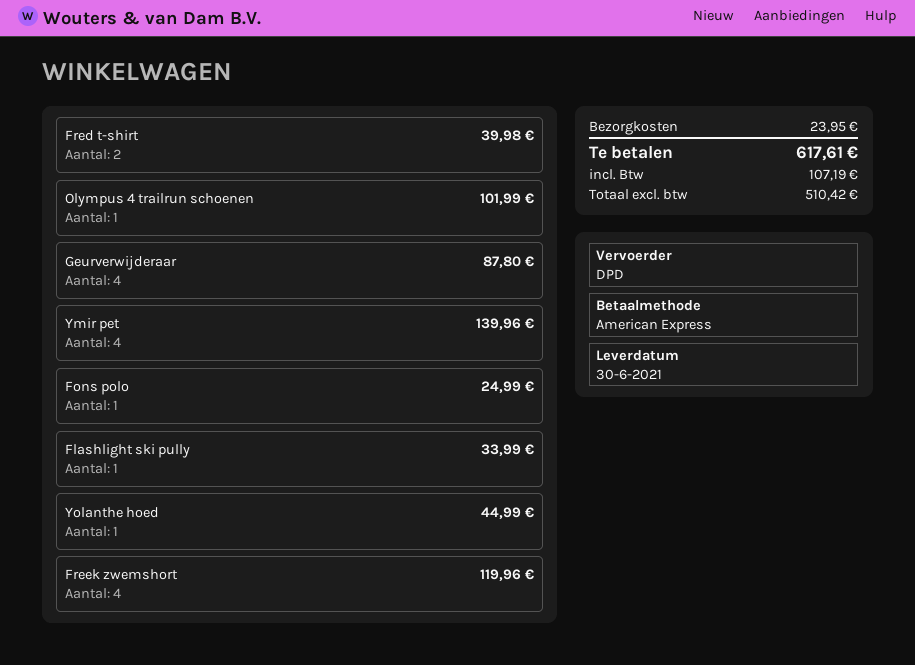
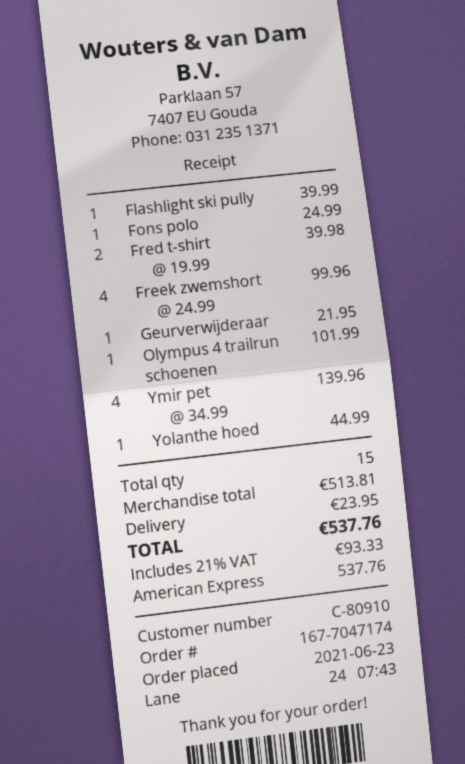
Geurverwijderaar: 4 for 87.80 -> 1 for 21.95
Flashlight ski pully: 1 for 33.99 -> 1 for 39.99
Freek zwemshort: 4 for 119.96 -> 4 for 99.96
tax: 107.19 -> 93.33
total: 617.61 -> 537.76

